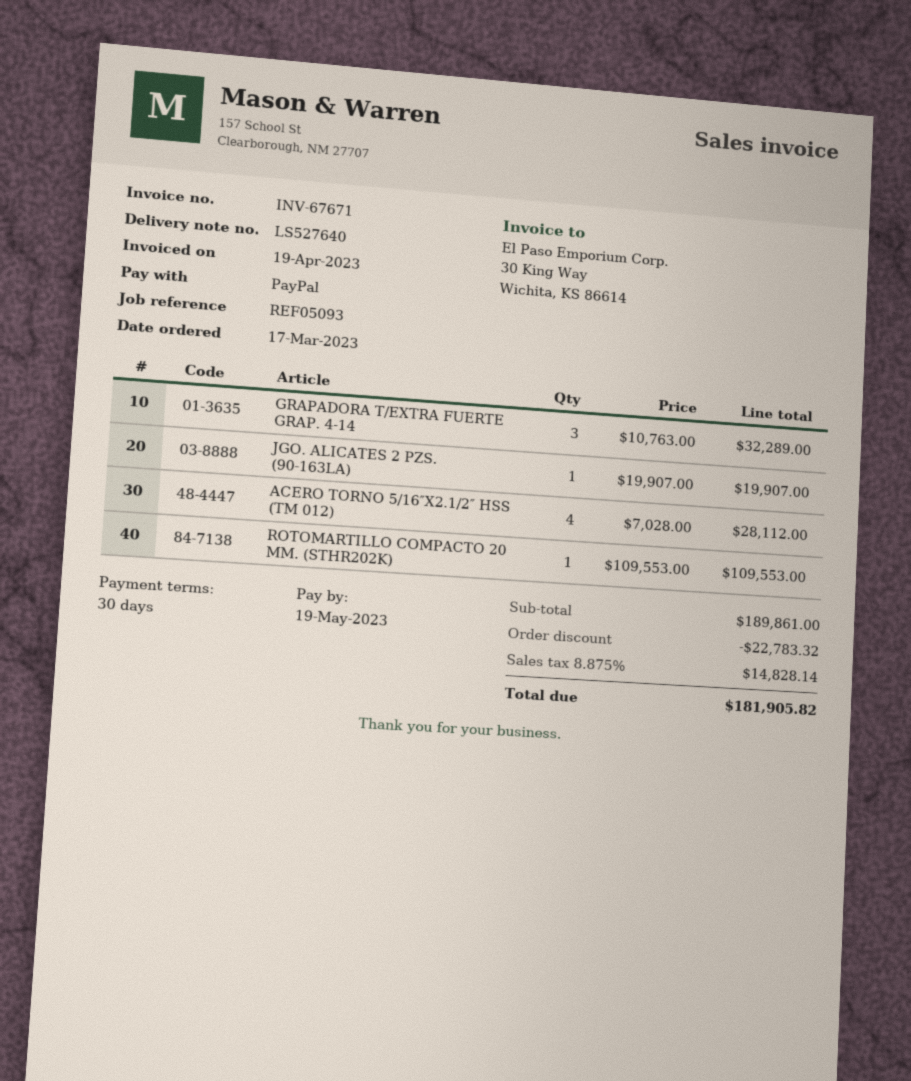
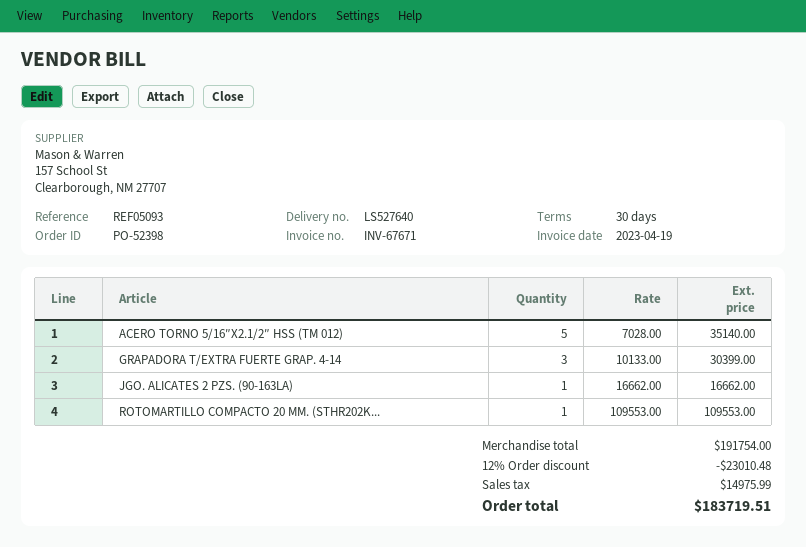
GRAPADORA T/EXTRA FUERTE GRAP. 4-14: 3 x 10763.00 = 32289.00 -> 3 x 10133.00 = 30399.00
JGO. ALICATES 2 PZS. (90-163LA): 1 x 19907.00 = 19907.00 -> 1 x 16662.00 = 16662.00
ACERO TORNO 5/16″X2.1/2″ HSS (TM 012): 4 x 7028.00 = 28112.00 -> 5 x 7028.00 = 35140.00
subtotal: 189861.00 -> 191754.00
discount: 22783.32 -> 23010.48
tax: 14828.14 -> 14975.99
total: 181905.82 -> 183719.51

